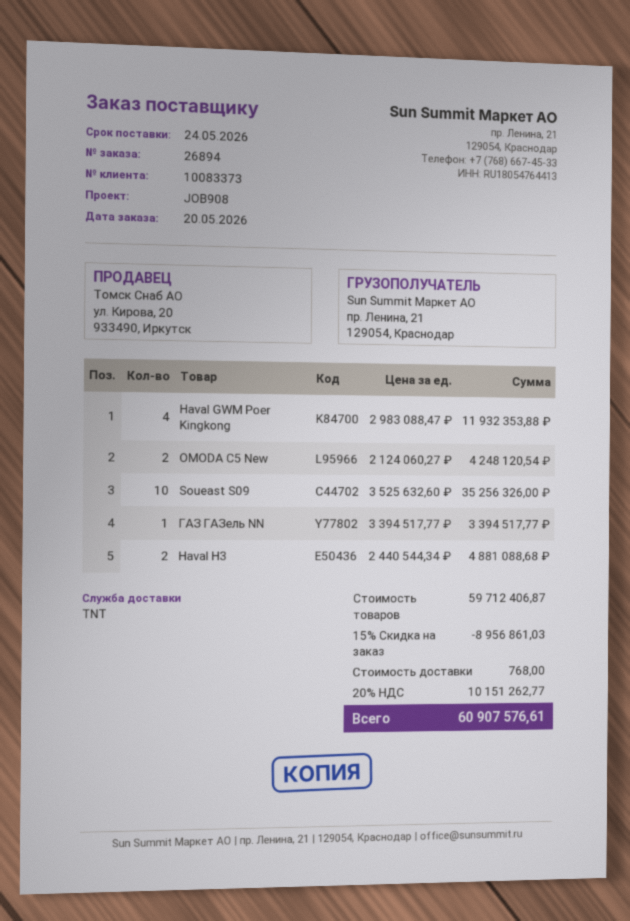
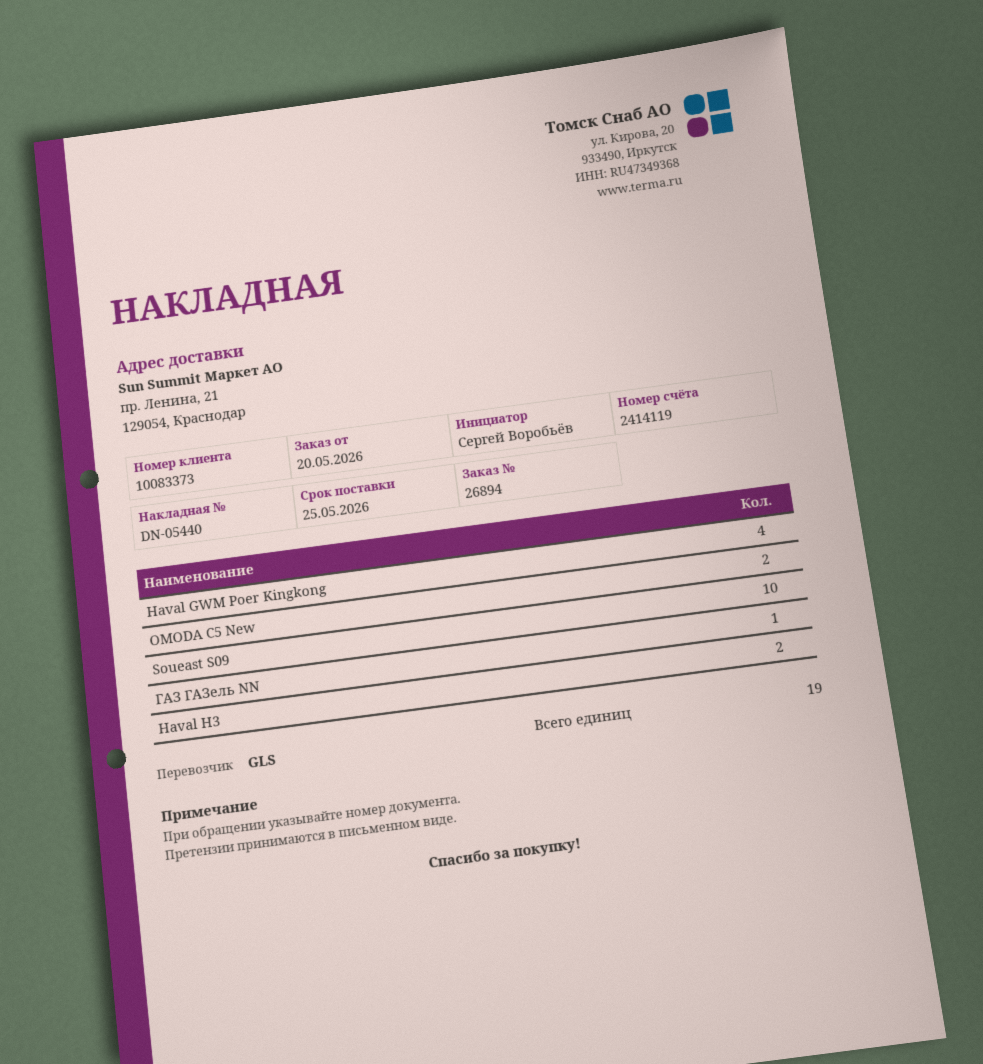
delivery date: 2026-05-24 -> 2026-05-25
shipping method: TNT -> GLS

